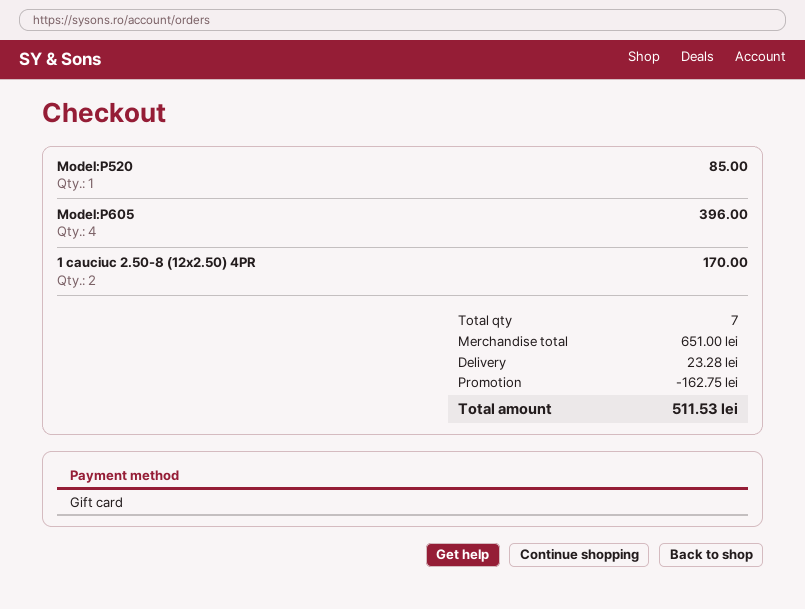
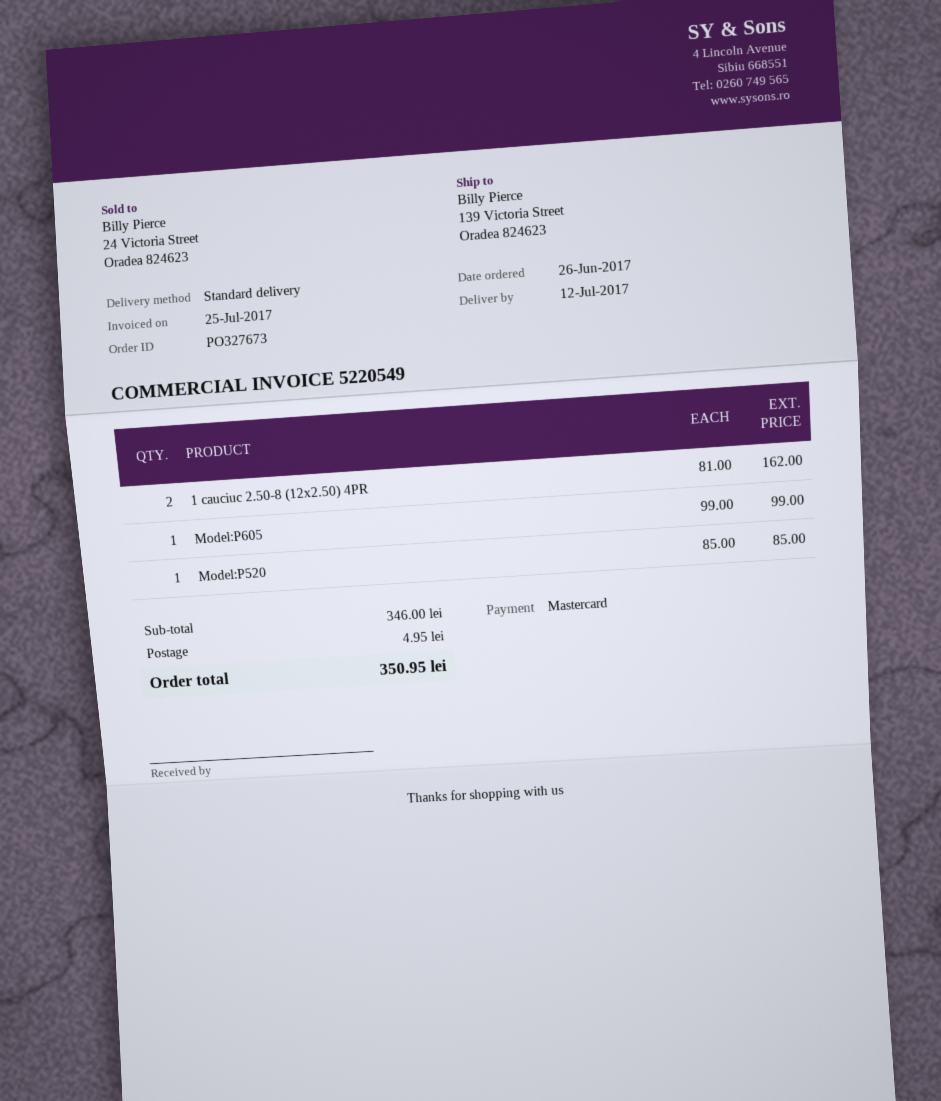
payment method: gift card -> Mastercard
Model:P605: 4 for 396.00 -> 1 for 99.00
1 cauciuc 2.50-8 (12x2.50) 4PR: 2 for 170.00 -> 2 for 162.00
subtotal: 651.00 -> 346.00
discount: 162.75 -> none
shipping: 23.28 -> 4.95
total: 511.53 -> 350.95

